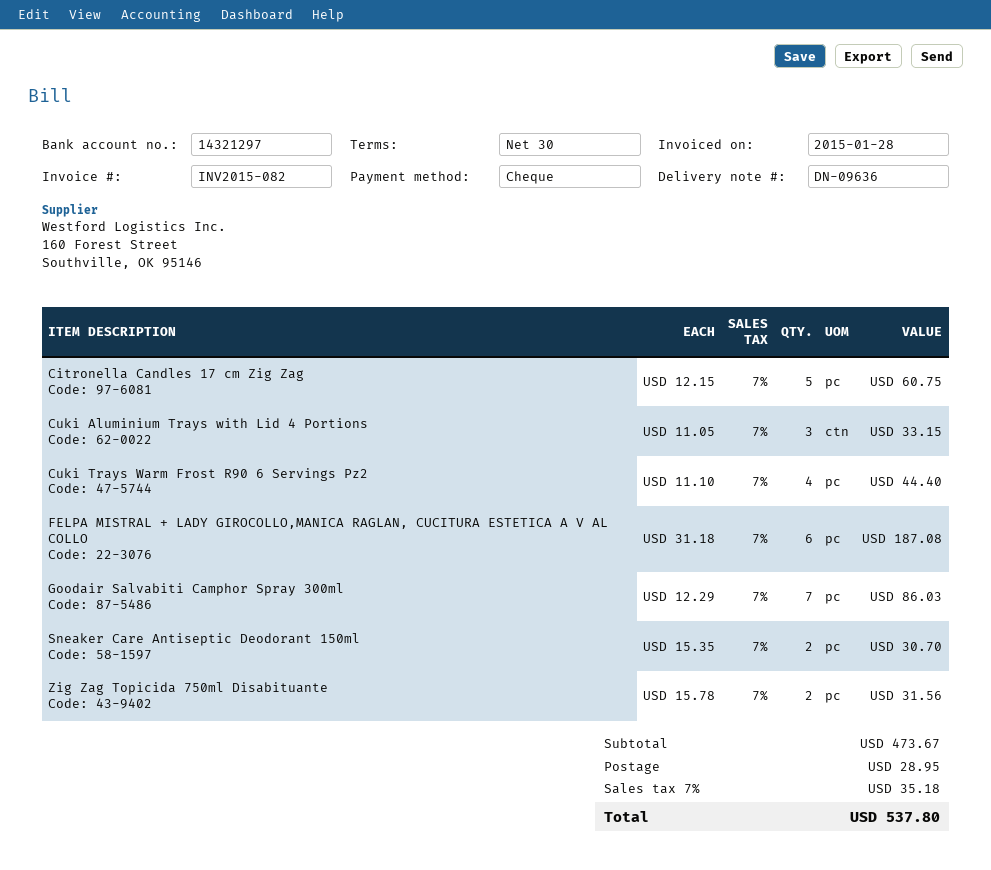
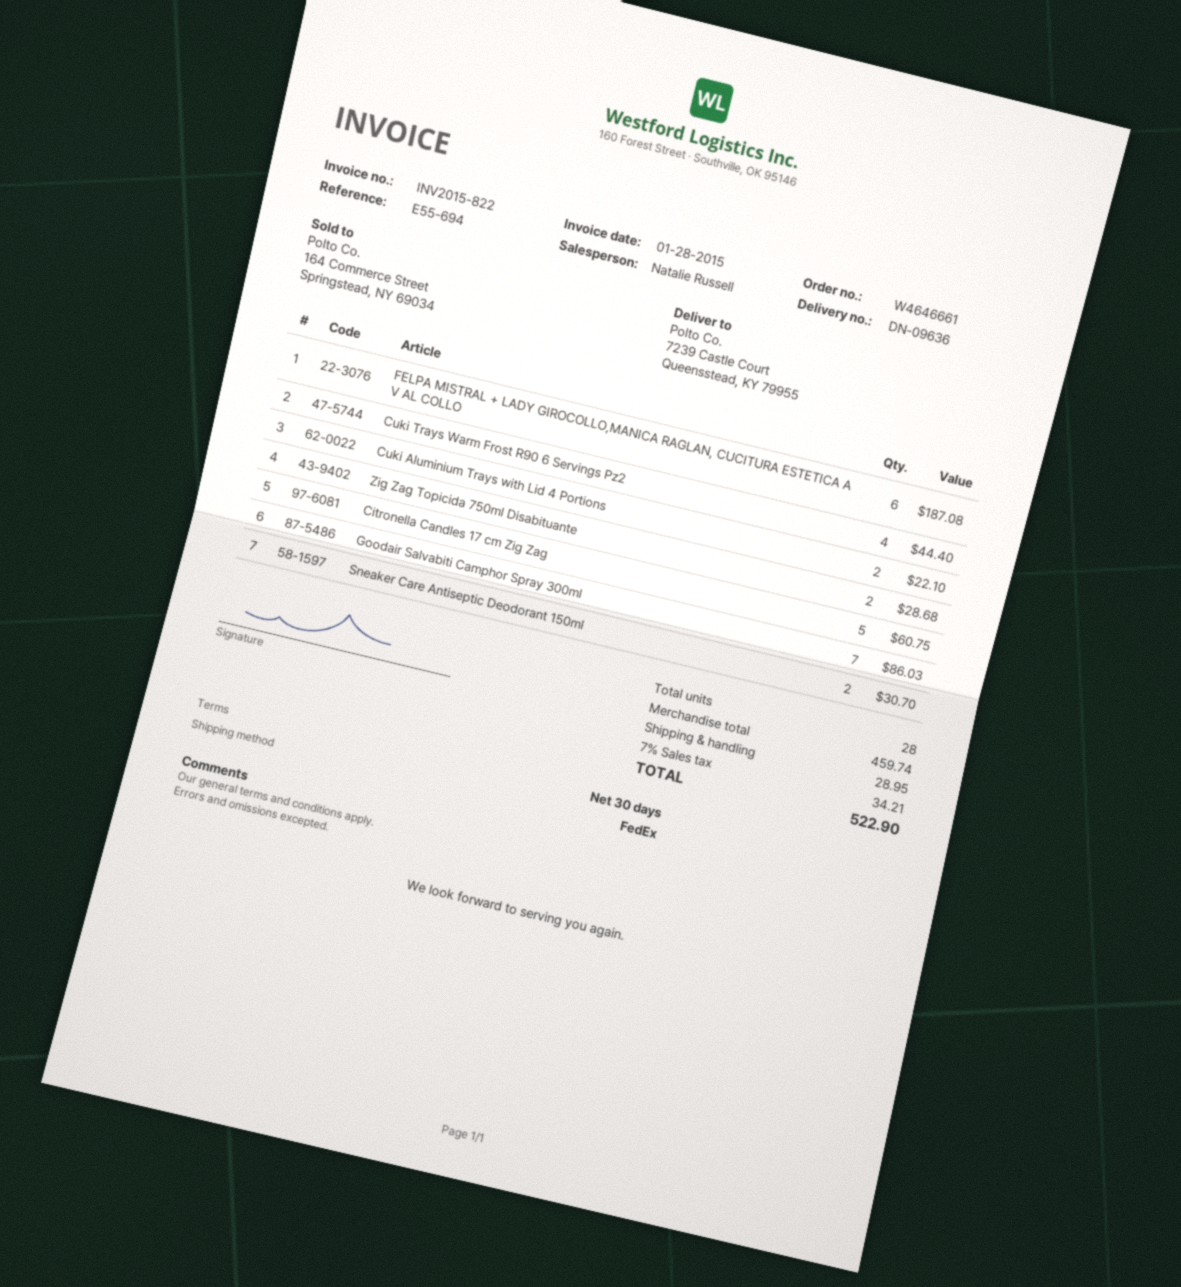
invoice number: INV2015-082 -> INV2015-822
Cuki Aluminium Trays with Lid 4 Portions: 3 for 33.15 -> 2 for 22.10
Zig Zag Topicida 750ml Disabituante: 2 for 31.56 -> 2 for 28.68
subtotal: 473.67 -> 459.74
tax: 7% = 35.18 -> 7% = 34.21
total: 537.80 -> 522.90

